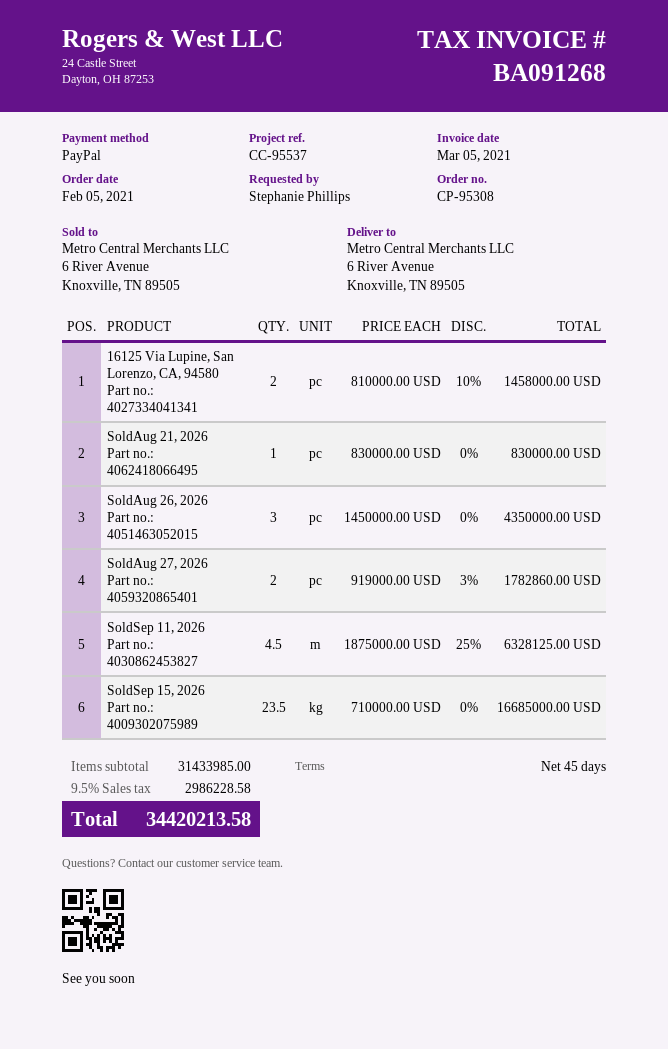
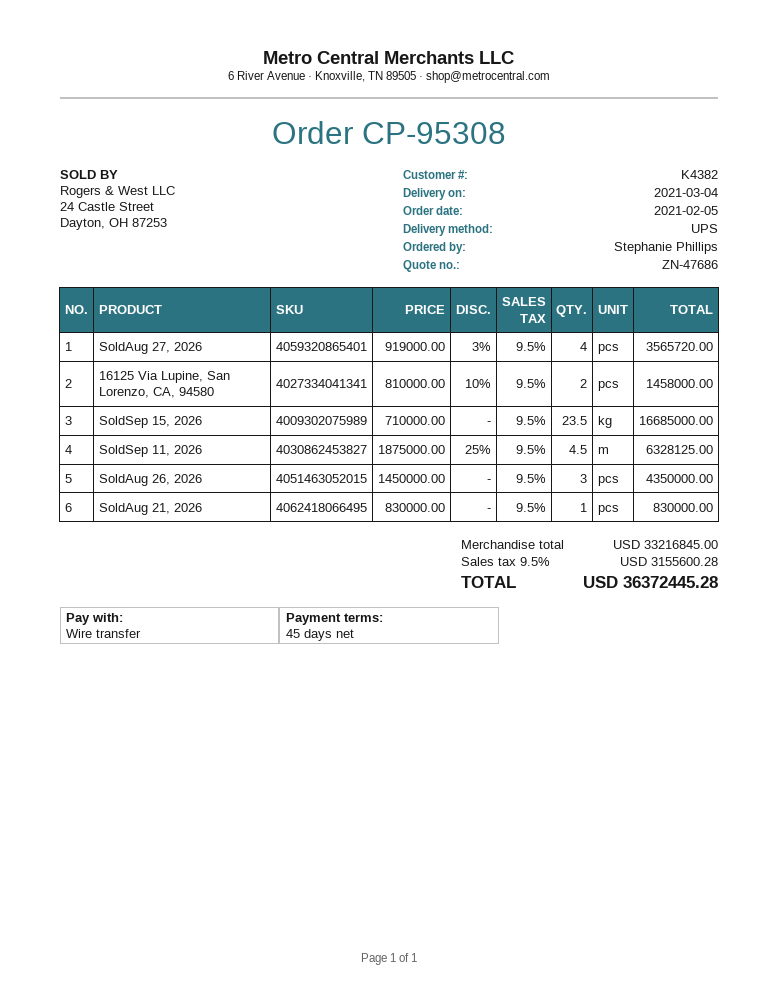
payment method: PayPal -> bank transfer
SoldAug 27, 2026: 2 x 919000.00 - 3% = 1782860.00 -> 4 x 919000.00 - 3% = 3565720.00
subtotal: 31433985.00 -> 33216845.00
tax: 9.5% = 2986228.58 -> 9.5% = 3155600.28
total: 34420213.58 -> 36372445.28

